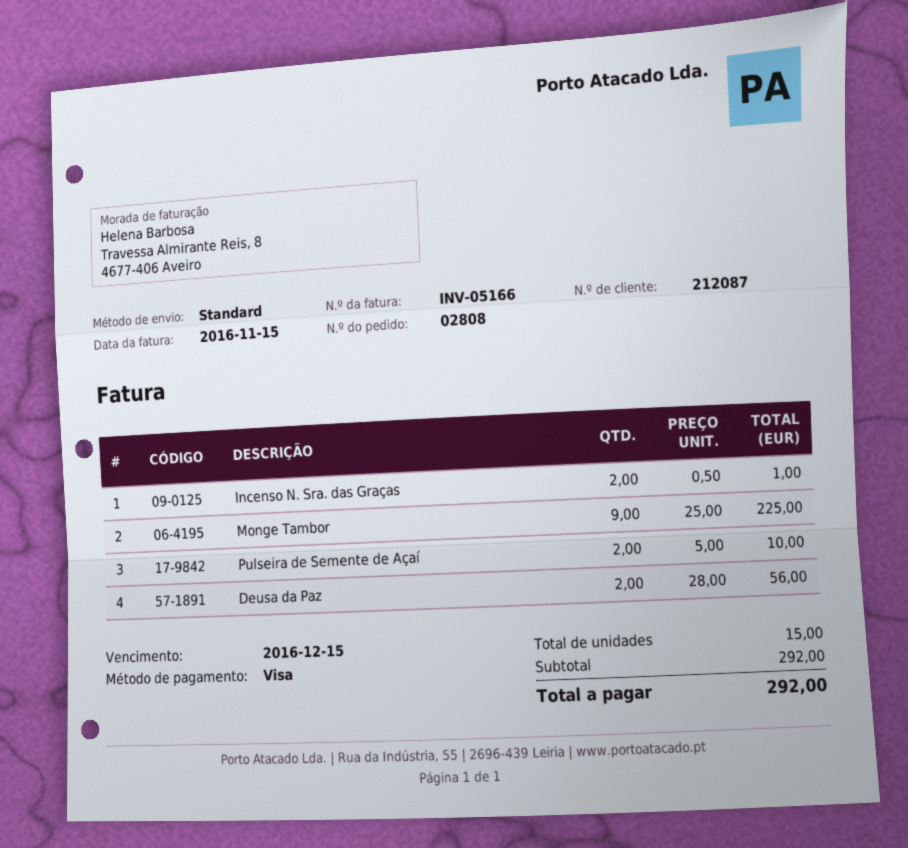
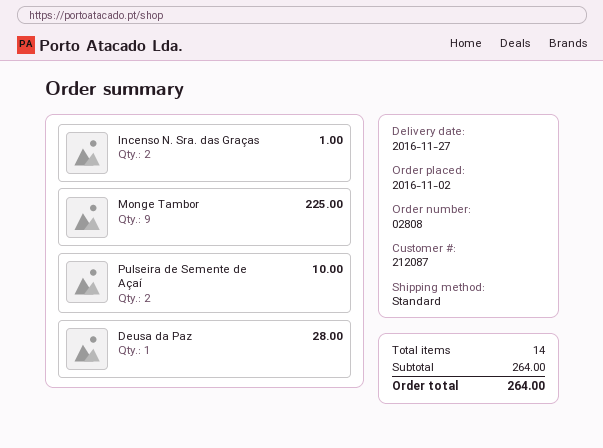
Deusa da Paz: 2 for 56.00 -> 1 for 28.00
total quantity: 15 -> 14
subtotal: 292.00 -> 264.00
total: 292.00 -> 264.00

